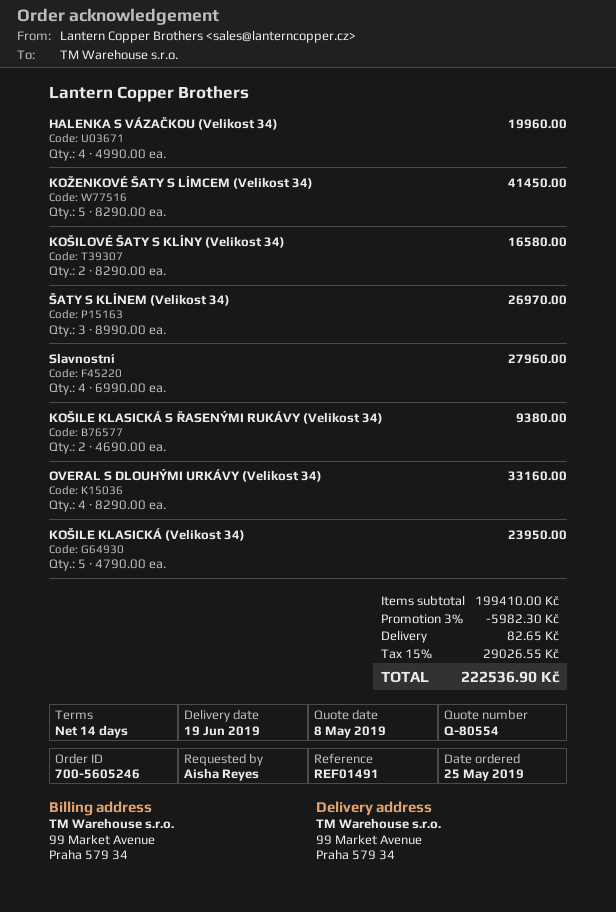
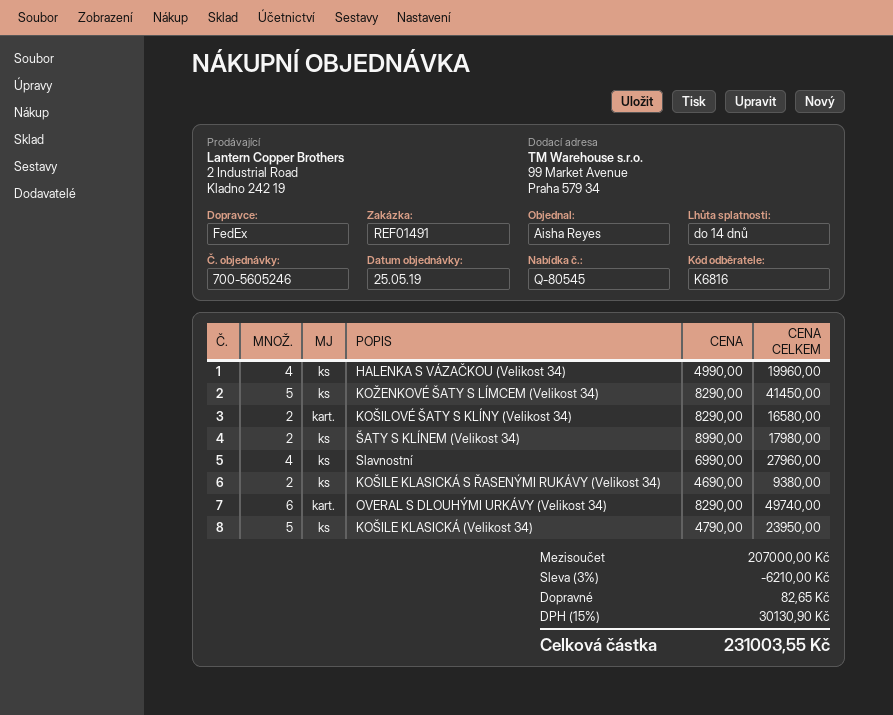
quote number: Q-80554 -> Q-80545
ŠATY S KLÍNEM (Velikost 34): 3 x 8990.00 = 26970.00 -> 2 x 8990.00 = 17980.00
OVERAL S DLOUHÝMI URKÁVY (Velikost 34): 4 x 8290.00 = 33160.00 -> 6 x 8290.00 = 49740.00
subtotal: 199410.00 -> 207000.00
discount: 3% = 5982.30 -> 3% = 6210.00
tax: 15% = 29026.55 -> 15% = 30130.90
total: 222536.90 -> 231003.55

